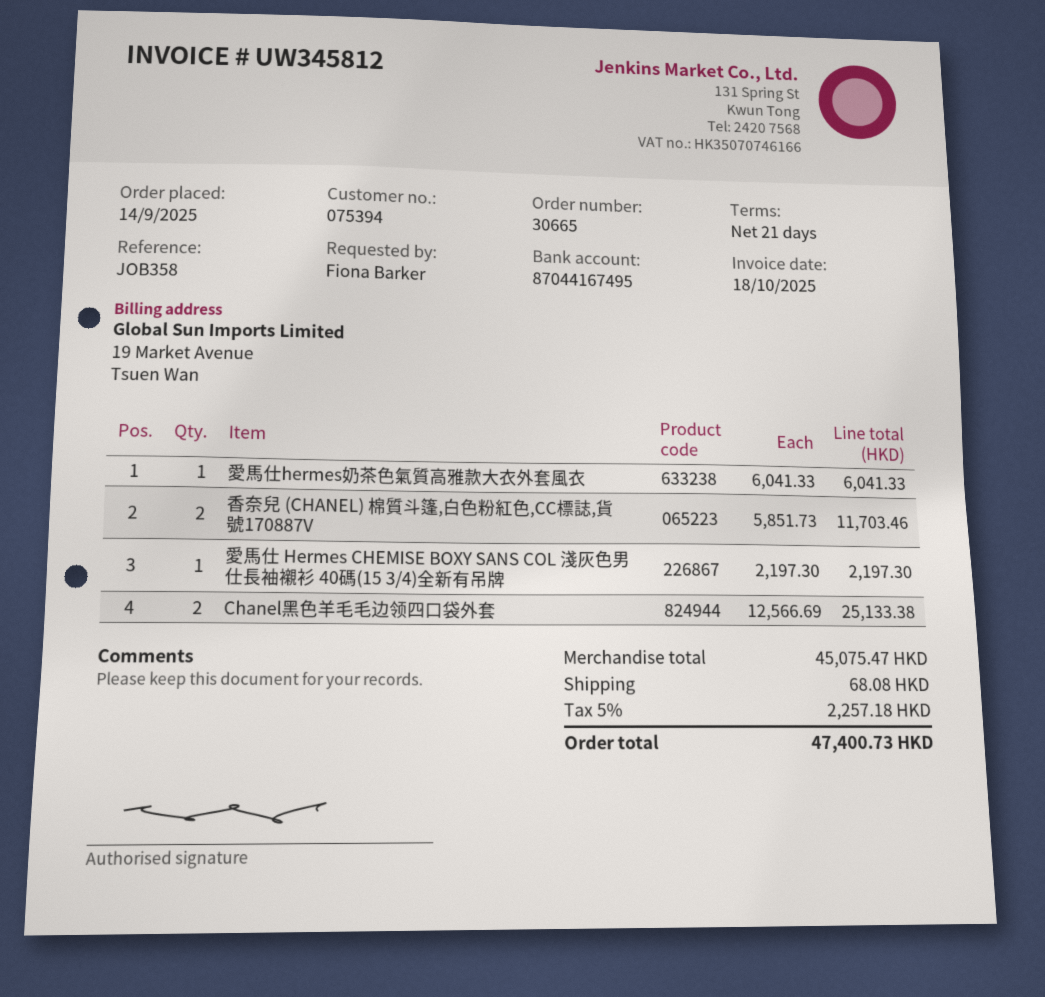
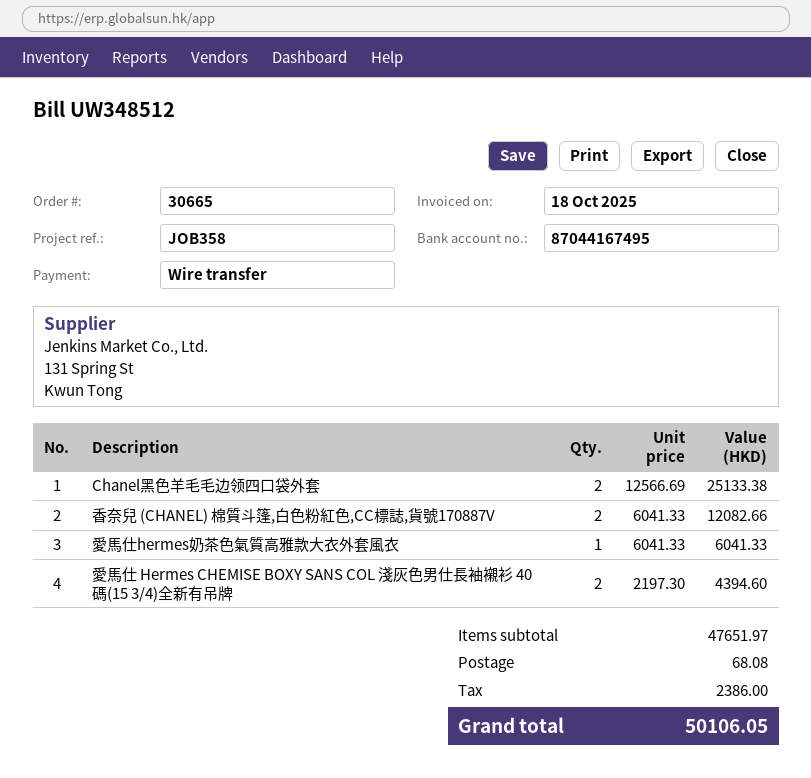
invoice number: UW345812 -> UW348512
香奈兒 (CHANEL) 棉質斗篷,白色粉紅色,CC標誌,貨號170887V: 2 x 5851.73 = 11703.46 -> 2 x 6041.33 = 12082.66
愛馬仕 Hermes CHEMISE BOXY SANS COL 淺灰色男仕長袖襯衫 40碼(15 3/4)全新有吊牌: 1 x 2197.30 = 2197.30 -> 2 x 2197.30 = 4394.60
subtotal: 45075.47 -> 47651.97
tax: 2257.18 -> 2386.00
total: 47400.73 -> 50106.05

